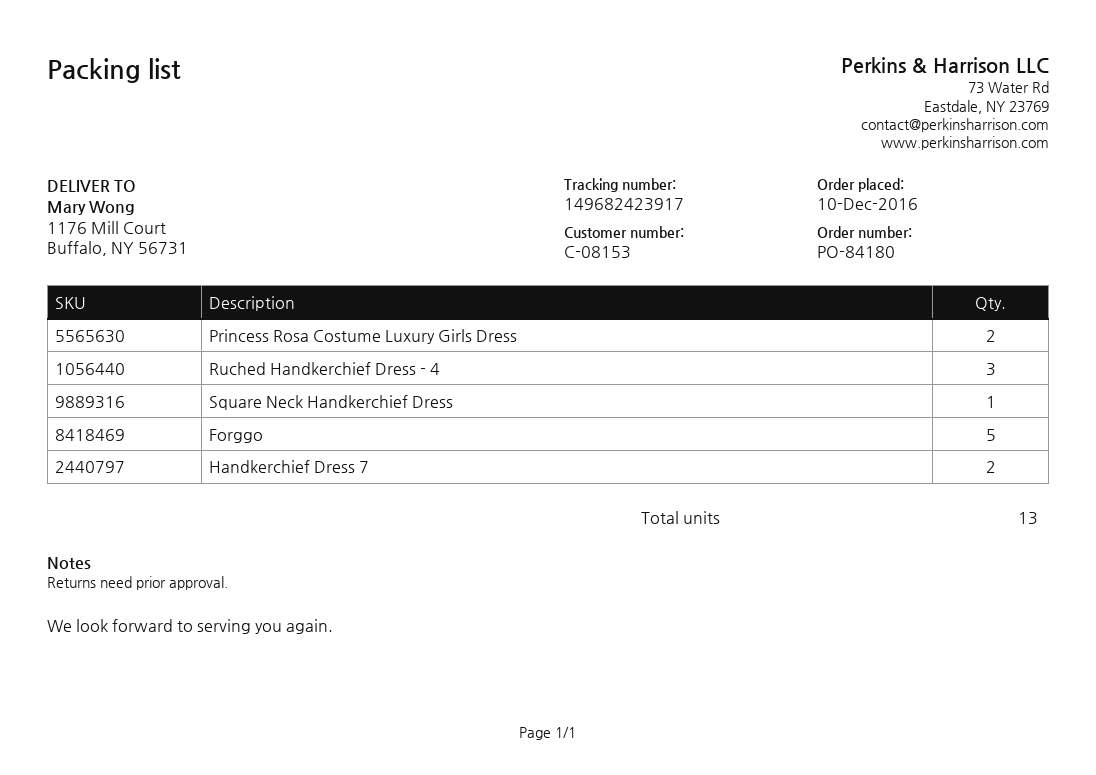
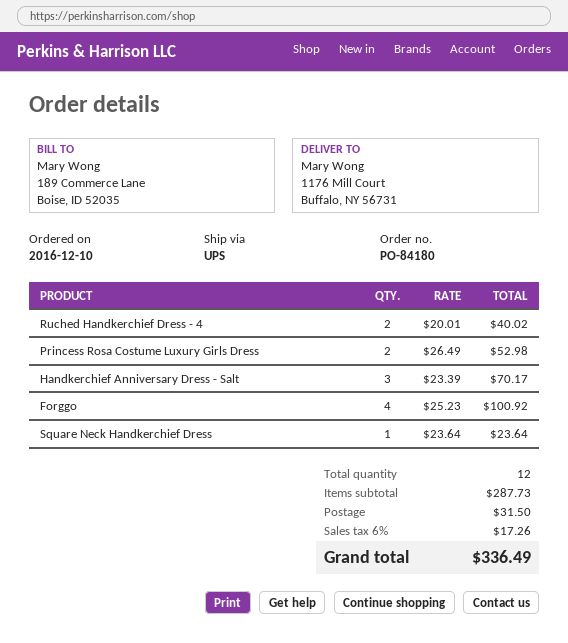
Ruched Handkerchief Dress - 4: 3 -> 2
Forggo: 5 -> 4
Handkerchief Dress 7: 2 -> none
Handkerchief Anniversary Dress - Salt: none -> 3
total quantity: 13 -> 12

